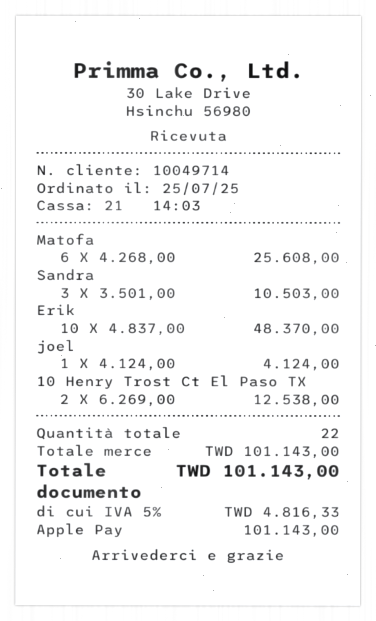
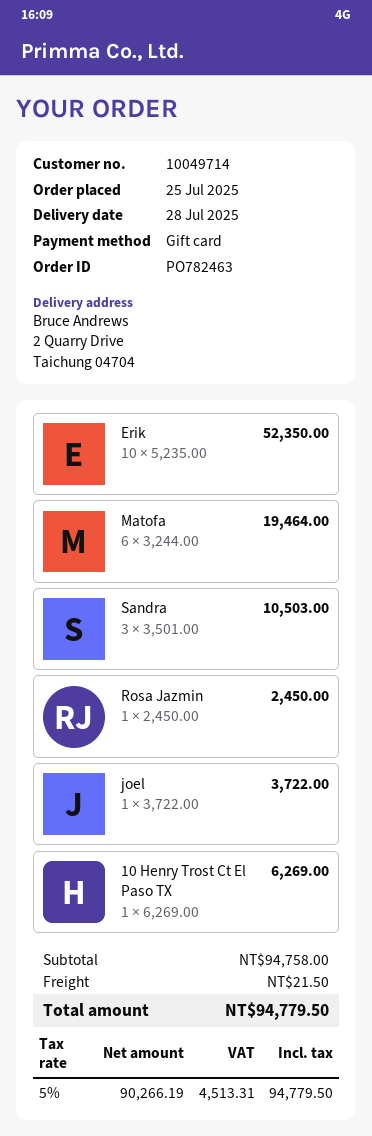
payment method: Apple Pay -> gift card
Matofa: 6 x 4268.00 = 25608.00 -> 6 x 3244.00 = 19464.00
Erik: 10 x 4837.00 = 48370.00 -> 10 x 5235.00 = 52350.00
joel: 1 x 4124.00 = 4124.00 -> 1 x 3722.00 = 3722.00
10 Henry Trost Ct El Paso TX: 2 x 6269.00 = 12538.00 -> 1 x 6269.00 = 6269.00
Rosa Jazmin: none -> 1 x 2450.00 = 2450.00
subtotal: 101143.00 -> 94758.00
shipping: none -> 21.50
tax: 5% = 4816.33 -> 5% = 4513.31
total: 101143.00 -> 94779.50

